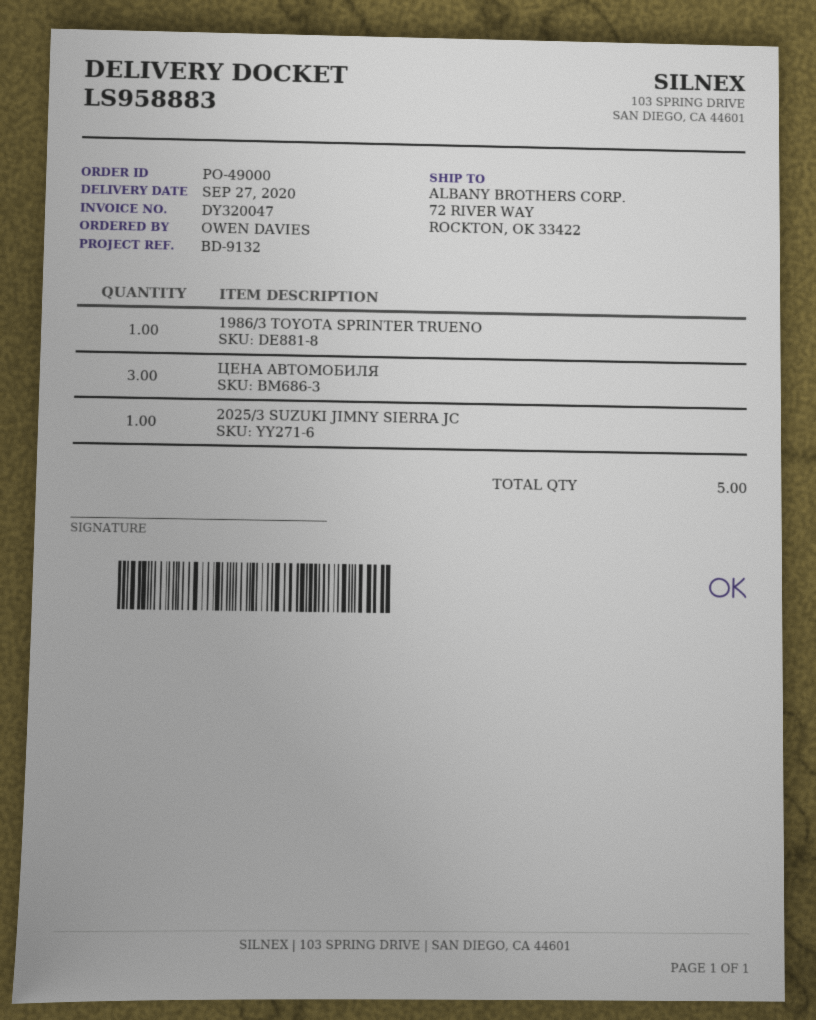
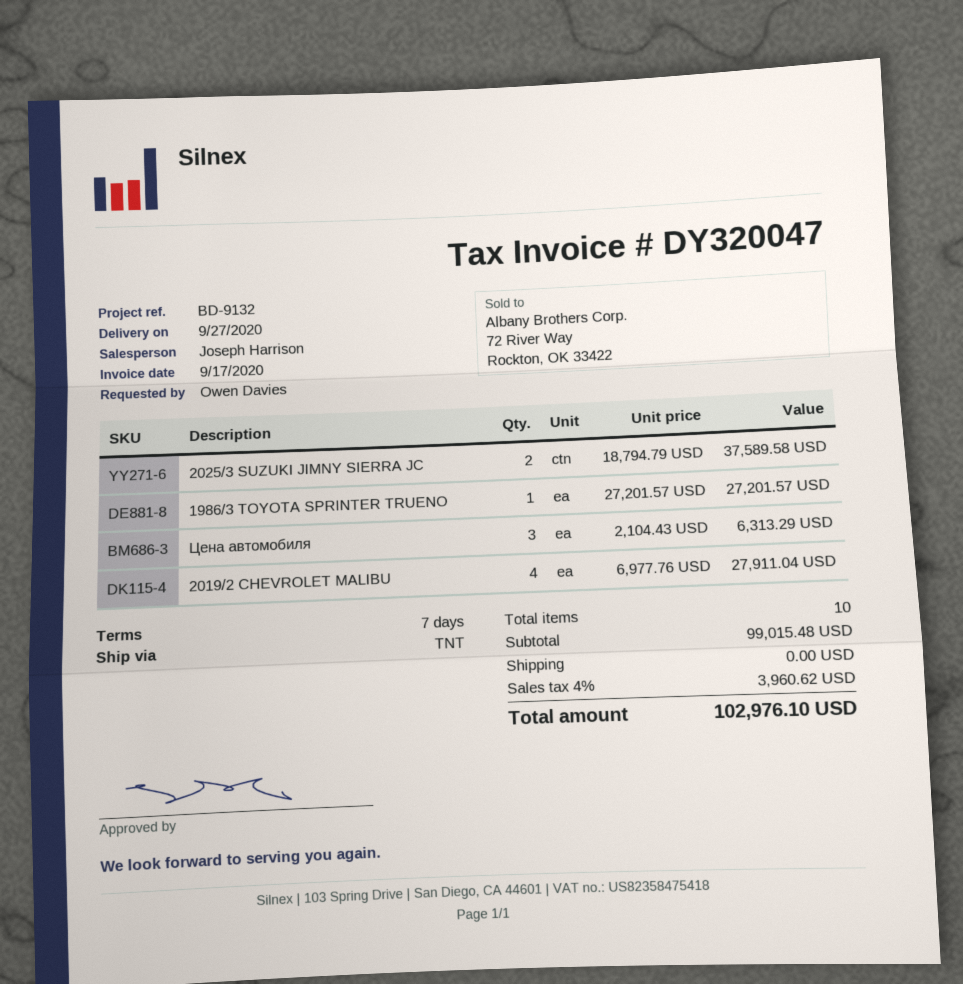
2025/3 SUZUKI JIMNY SIERRA JC: 1 -> 2
2019/2 CHEVROLET MALIBU: none -> 4
total quantity: 5 -> 10

